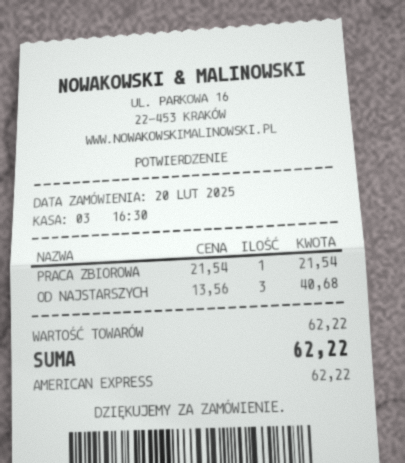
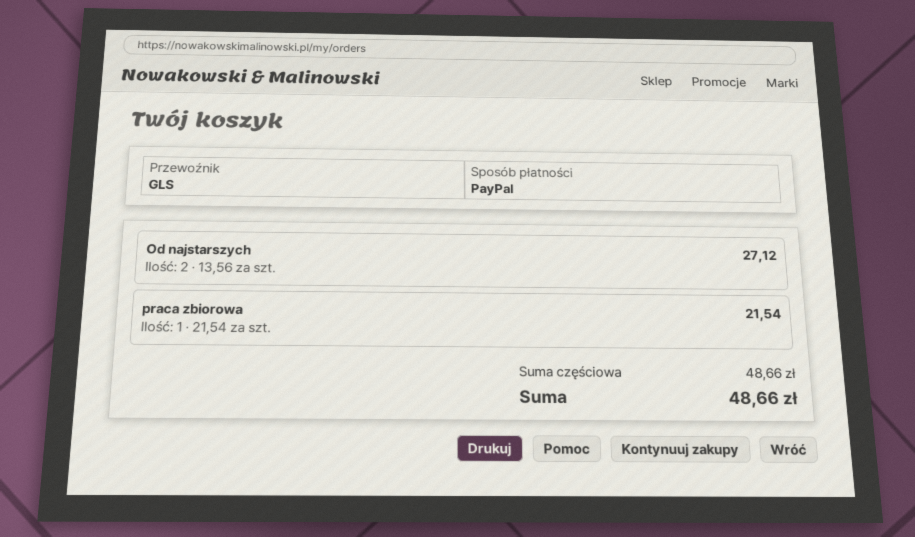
payment method: American Express -> PayPal
OD NAJSTARSZYCH: 3 x 13.56 = 40.68 -> 2 x 13.56 = 27.12
subtotal: 62.22 -> 48.66
total: 62.22 -> 48.66

